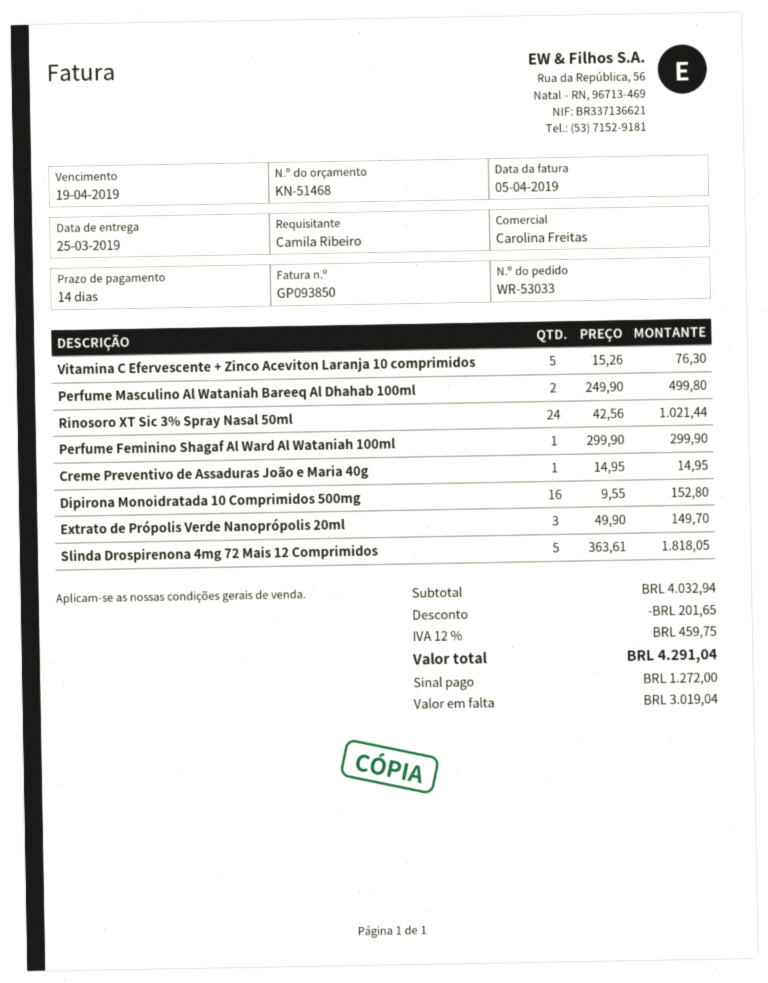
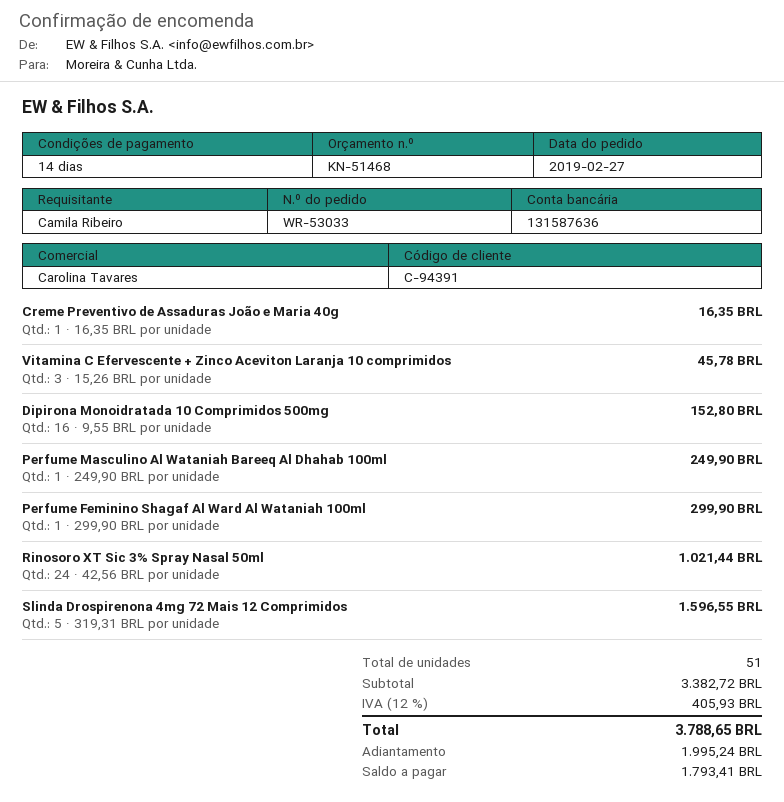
sales rep: Carolina Freitas -> Carolina Tavares
Vitamina C Efervescente + Zinco Aceviton Laranja 10 comprimidos: 5 x 15.26 = 76.30 -> 3 x 15.26 = 45.78
Perfume Masculino Al Wataniah Bareeq Al Dhahab 100ml: 2 x 249.90 = 499.80 -> 1 x 249.90 = 249.90
Creme Preventivo de Assaduras João e Maria 40g: 1 x 14.95 = 14.95 -> 1 x 16.35 = 16.35
Extrato de Própolis Verde Nanoprópolis 20ml: 3 x 49.90 = 149.70 -> none
Slinda Drospirenona 4mg 72 Mais 12 Comprimidos: 5 x 363.61 = 1818.05 -> 5 x 319.31 = 1596.55
subtotal: 4032.94 -> 3382.72
discount: 201.65 -> none
tax: 12% = 459.75 -> 12% = 405.93
total: 4291.04 -> 3788.65
deposit: 1272.00 -> 1995.24
balance: 3019.04 -> 1793.41

